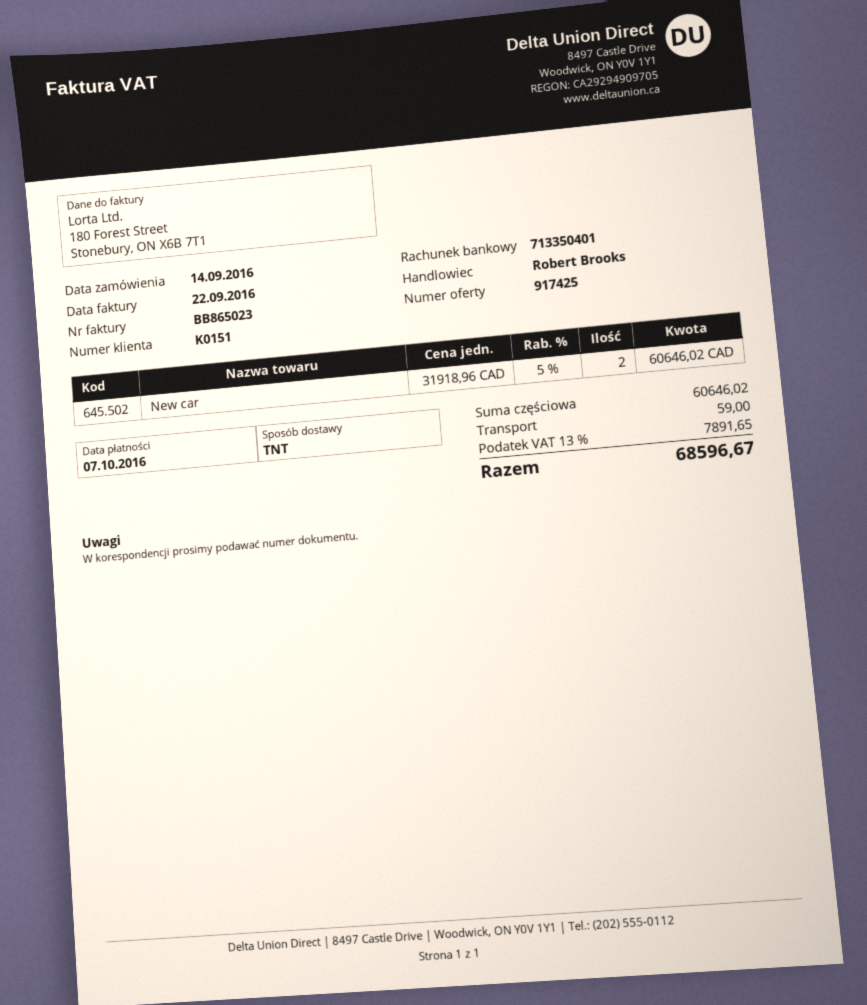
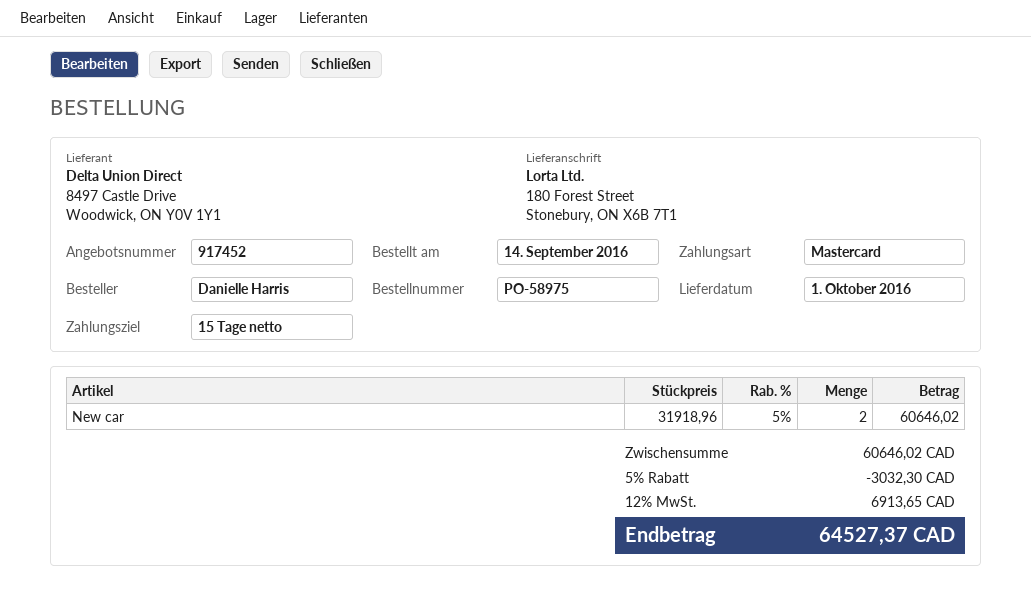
quote number: 917425 -> 917452
discount: none -> 5% = 3032.30
shipping: 59.00 -> none
tax: 13% = 7891.65 -> 12% = 6913.65
total: 68596.67 -> 64527.37

